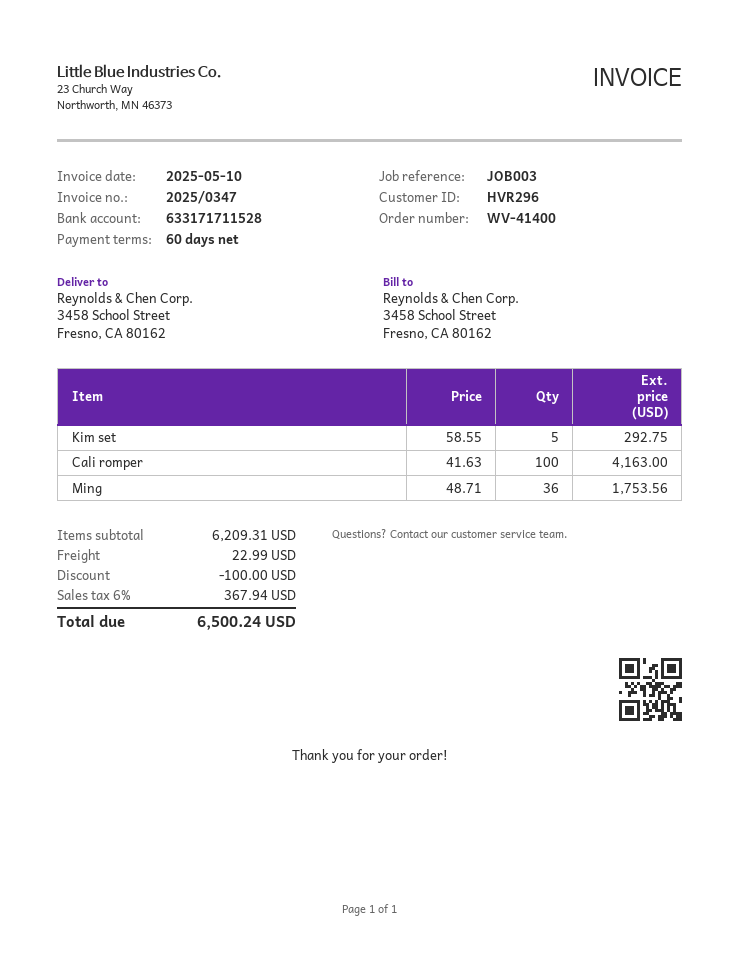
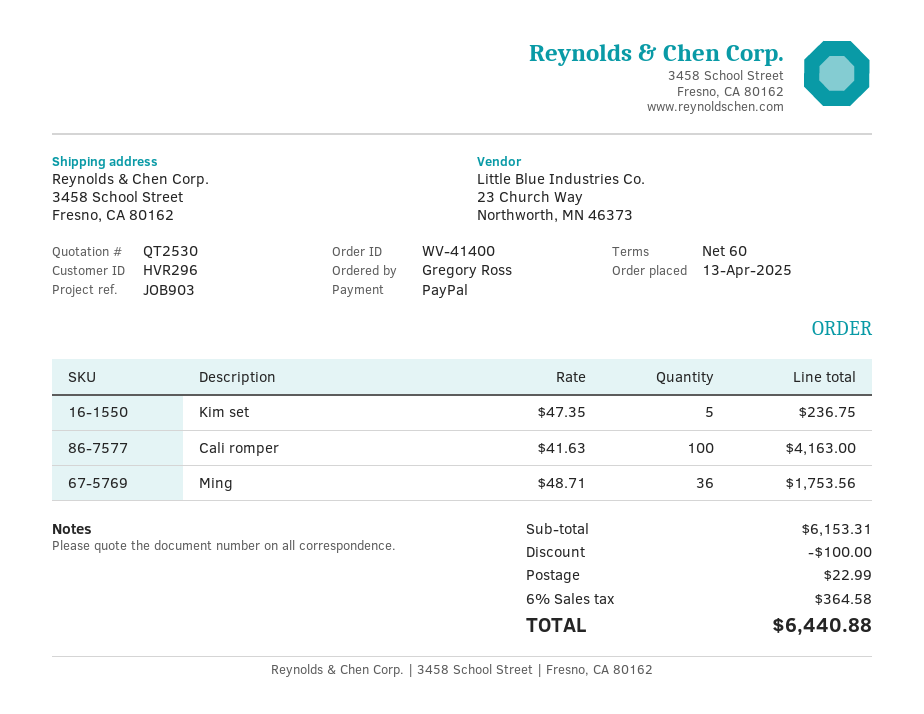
reference: JOB003 -> JOB903
Kim set: 5 x 58.55 = 292.75 -> 5 x 47.35 = 236.75
subtotal: 6209.31 -> 6153.31
tax: 6% = 367.94 -> 6% = 364.58
total: 6500.24 -> 6440.88

